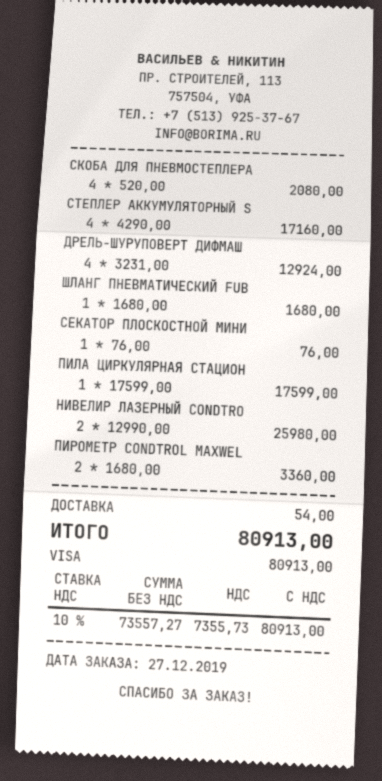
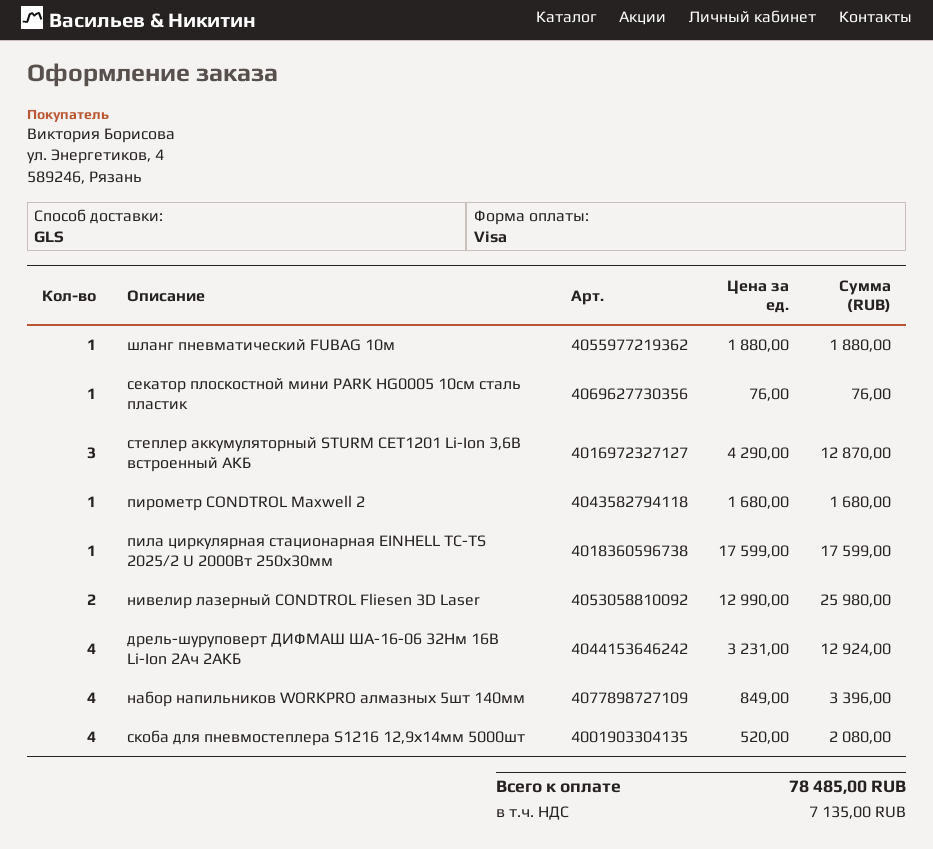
СТЕПЛЕР АККУМУЛЯТОРНЫЙ S: 4 x 4290.00 = 17160.00 -> 3 x 4290.00 = 12870.00
ШЛАНГ ПНЕВМАТИЧЕСКИЙ FUB: 1 x 1680.00 = 1680.00 -> 1 x 1880.00 = 1880.00
ПИРОМЕТР CONDTROL MAXWEL: 2 x 1680.00 = 3360.00 -> 1 x 1680.00 = 1680.00
набор напильников WORKPRO алмазных 5шт 140мм: none -> 4 x 849.00 = 3396.00
shipping: 54.00 -> none
tax: 7355.73 -> 7135.00
total: 80913.00 -> 78485.00

